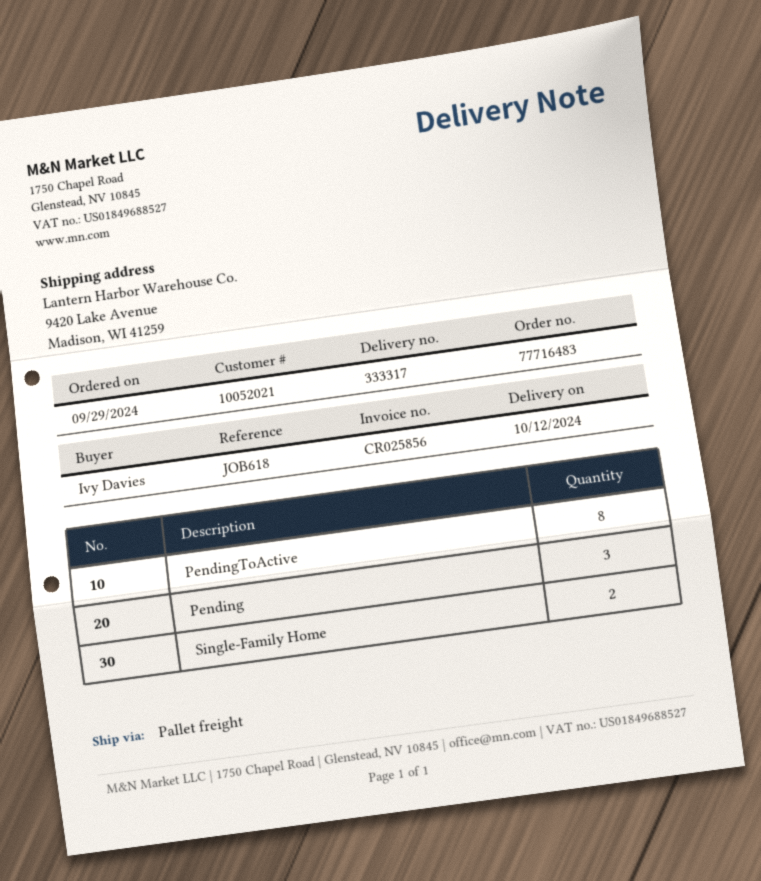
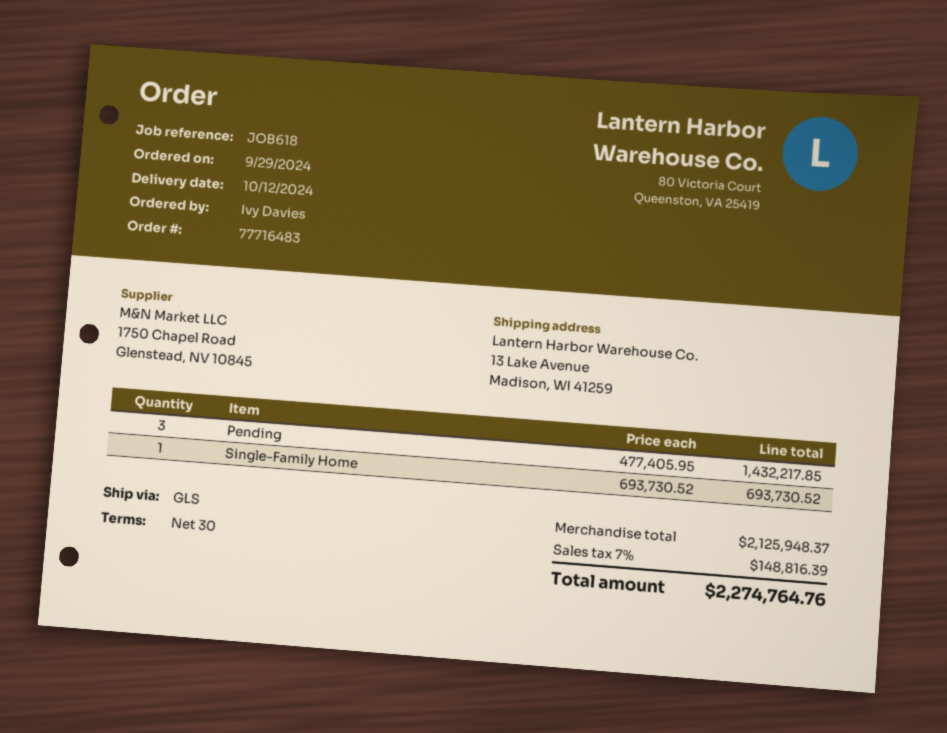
shipping method: pallet freight -> GLS
ship to: 9420 Lake Avenue, Madison, WI 41259 -> 13 Lake Avenue, Madison, WI 41259
PendingToActive: 8 -> none
Single-Family Home: 2 -> 1

